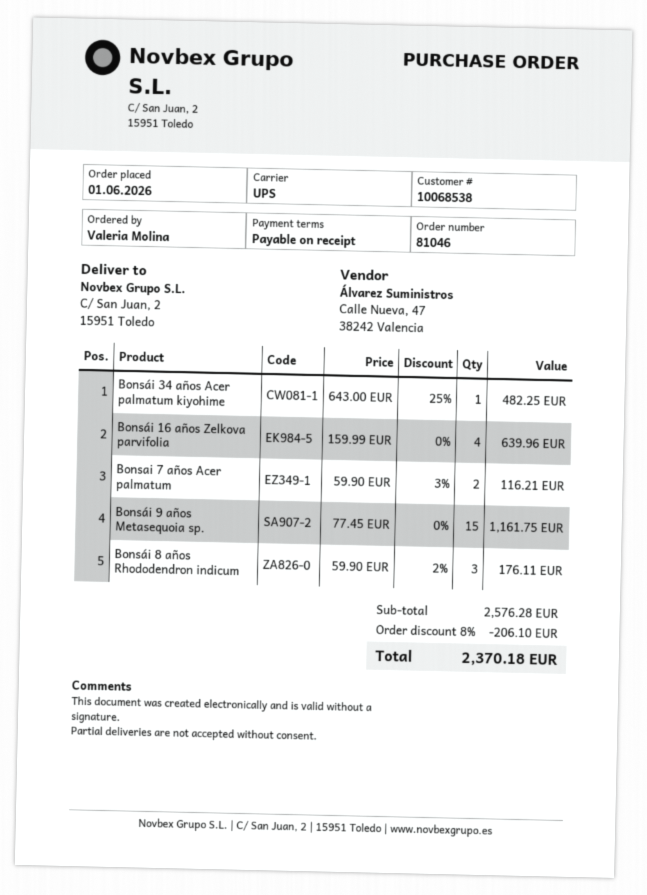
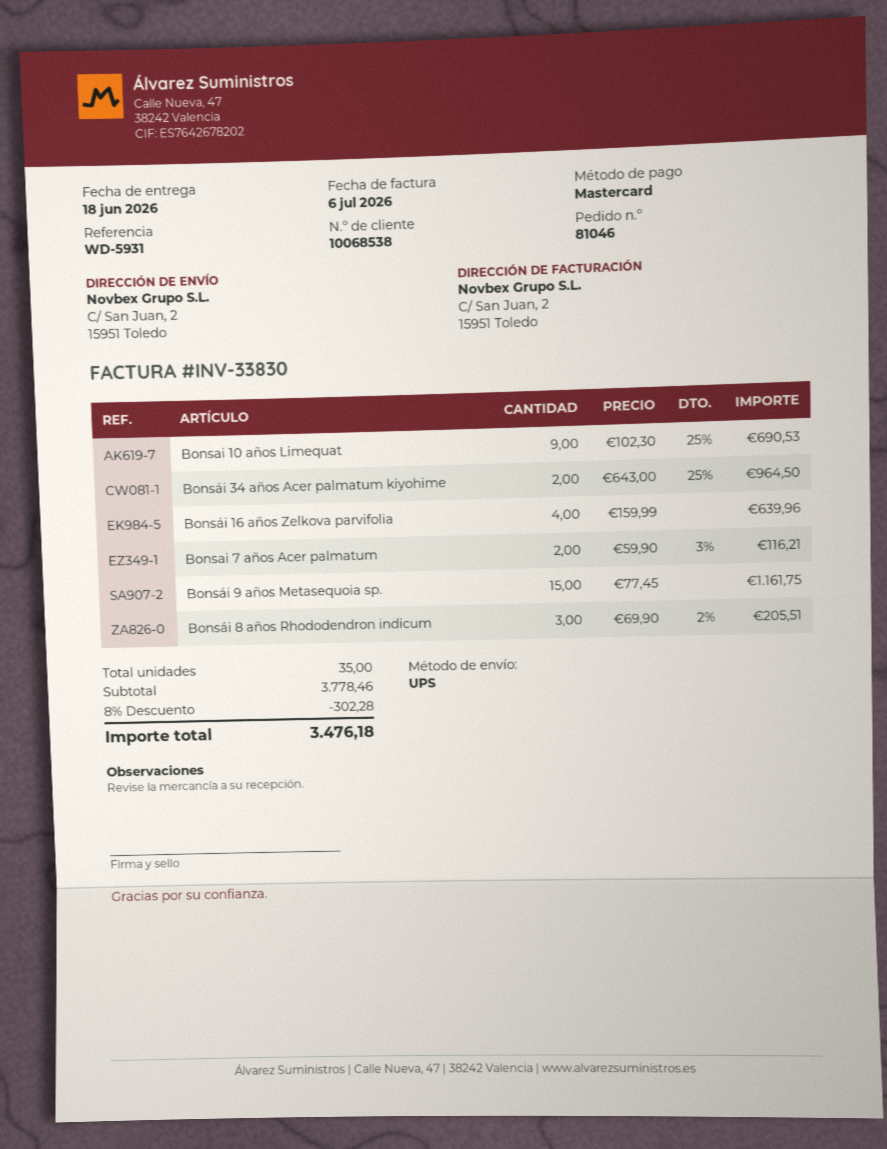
Bonsái 34 años Acer palmatum kiyohime: 1 x 643.00 - 25% = 482.25 -> 2 x 643.00 - 25% = 964.50
Bonsái 8 años Rhododendron indicum: 3 x 59.90 - 2% = 176.11 -> 3 x 69.90 - 2% = 205.51
Bonsai 10 años Limequat: none -> 9 x 102.30 - 25% = 690.53
subtotal: 2576.28 -> 3778.46
discount: 8% = 206.10 -> 8% = 302.28
total: 2370.18 -> 3476.18

